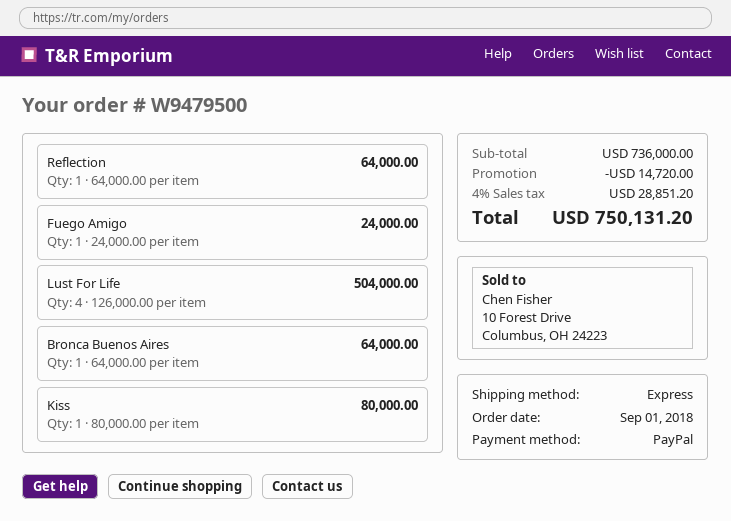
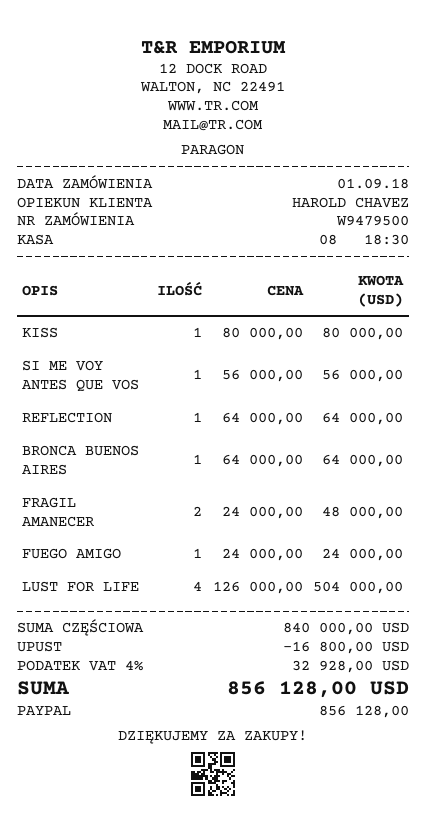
SI ME VOY ANTES QUE VOS: none -> 1 x 56000.00 = 56000.00
FRAGIL AMANECER: none -> 2 x 24000.00 = 48000.00
subtotal: 736000.00 -> 840000.00
discount: 14720.00 -> 16800.00
tax: 4% = 28851.20 -> 4% = 32928.00
total: 750131.20 -> 856128.00

